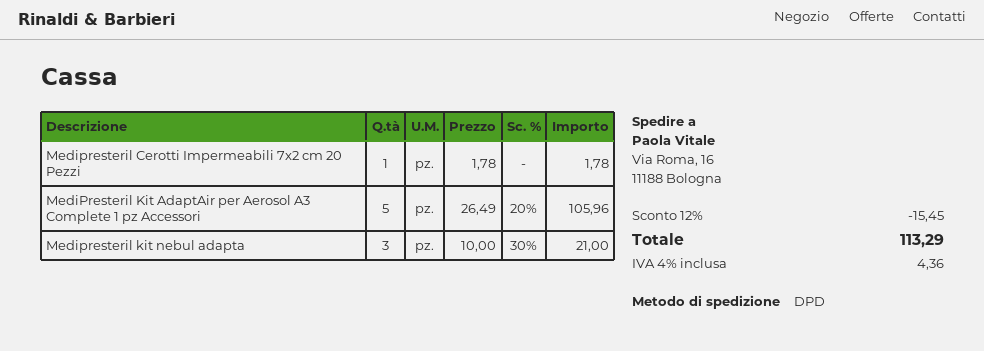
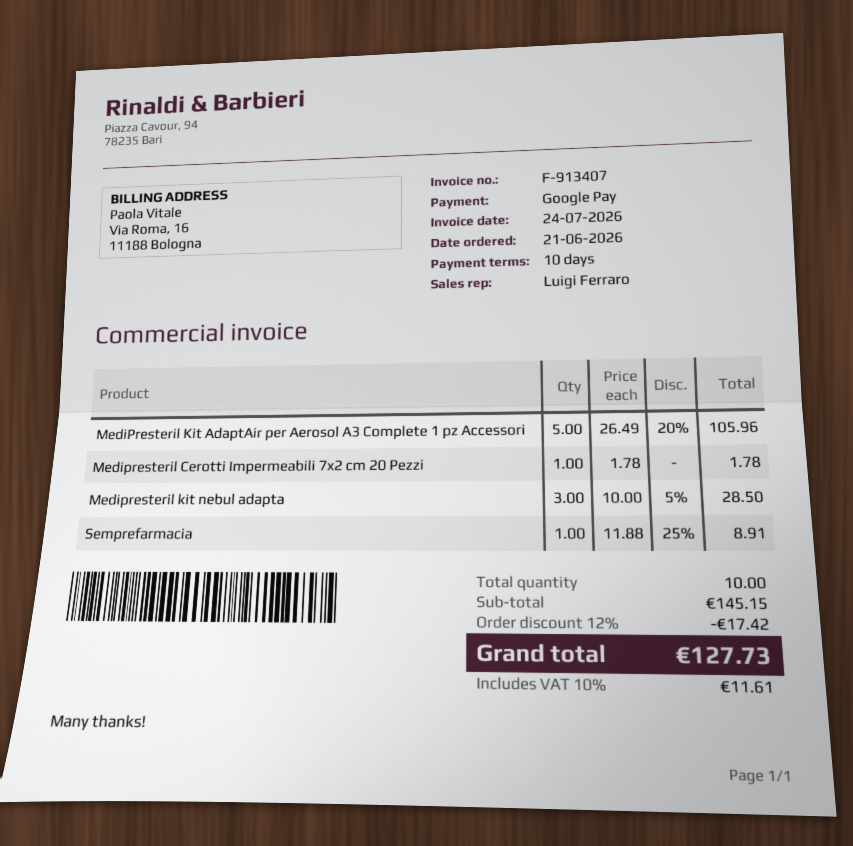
Medipresteril kit nebul adapta: 3 x 10.00 - 30% = 21.00 -> 3 x 10.00 - 5% = 28.50
Semprefarmacia: none -> 1 x 11.88 - 25% = 8.91
discount: 12% = 15.45 -> 12% = 17.42
tax: 4% = 4.36 -> 10% = 11.61
total: 113.29 -> 127.73

